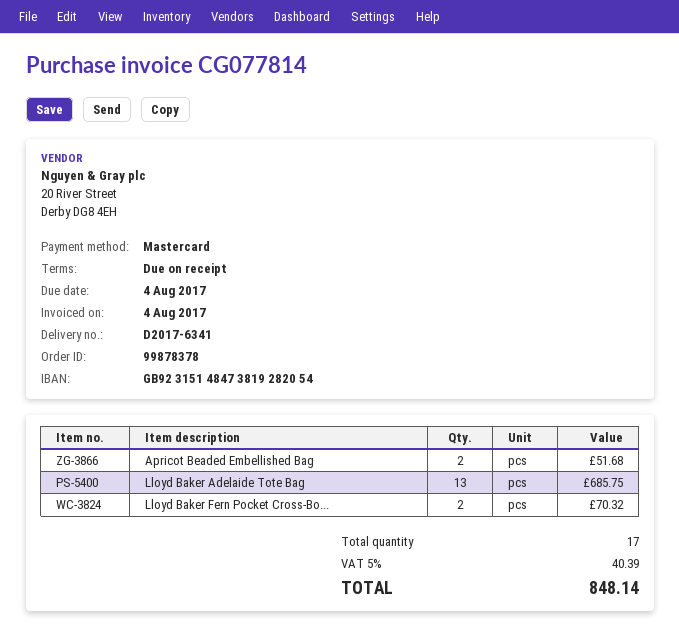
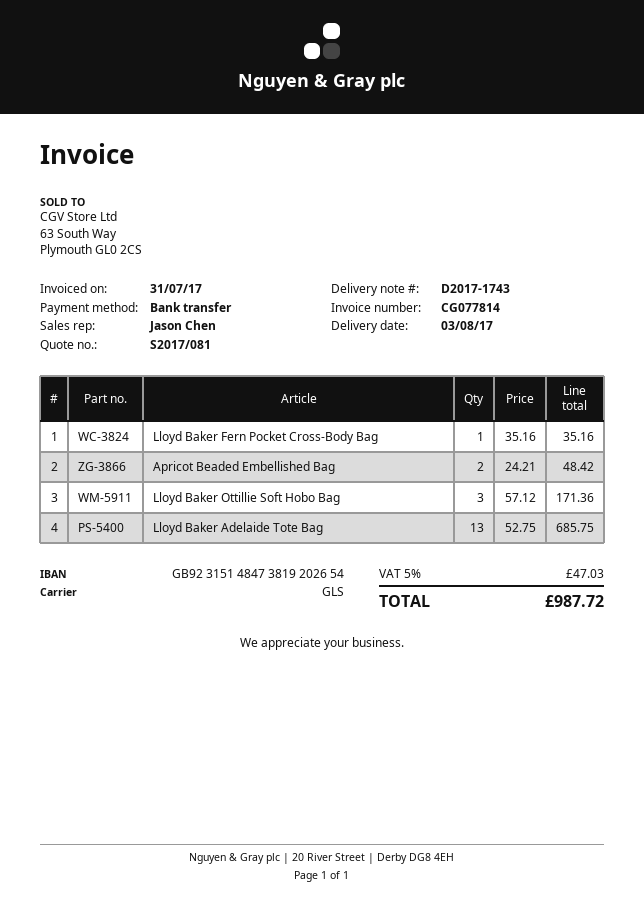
delivery note number: D2017-6341 -> D2017-1743
invoice date: 2017-08-04 -> 2017-07-31
payment method: Mastercard -> bank transfer
bank account: GB92315148473819282054 -> GB92315148473819202654
Apricot Beaded Embellished Bag: 2 for 51.68 -> 2 for 48.42
Lloyd Baker Fern Pocket Cross-Bo...: 2 for 70.32 -> 1 for 35.16
Lloyd Baker Ottillie Soft Hobo Bag: none -> 3 for 171.36
tax: 5% = 40.39 -> 5% = 47.03
total: 848.14 -> 987.72

